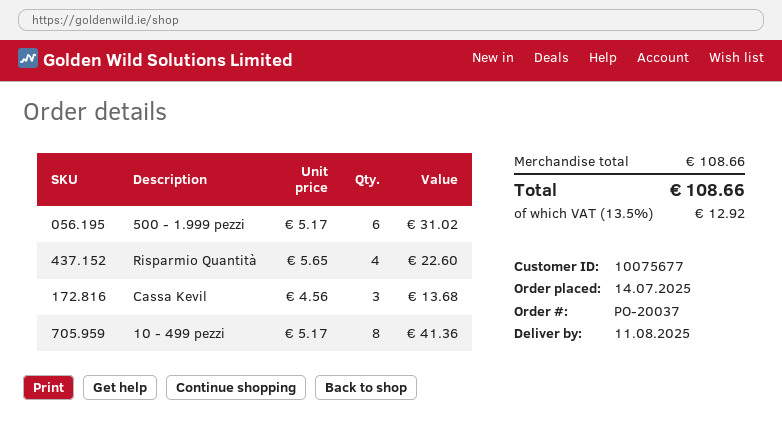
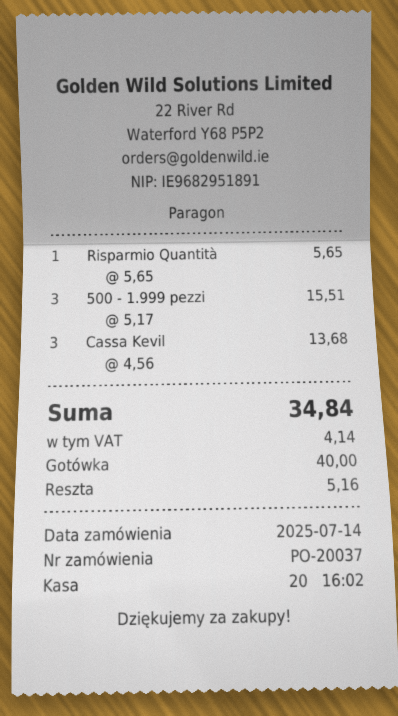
500 - 1.999 pezzi: 6 x 5.17 = 31.02 -> 3 x 5.17 = 15.51
Risparmio Quantità: 4 x 5.65 = 22.60 -> 1 x 5.65 = 5.65
10 - 499 pezzi: 8 x 5.17 = 41.36 -> none
tax: 12.92 -> 4.14
total: 108.66 -> 34.84

